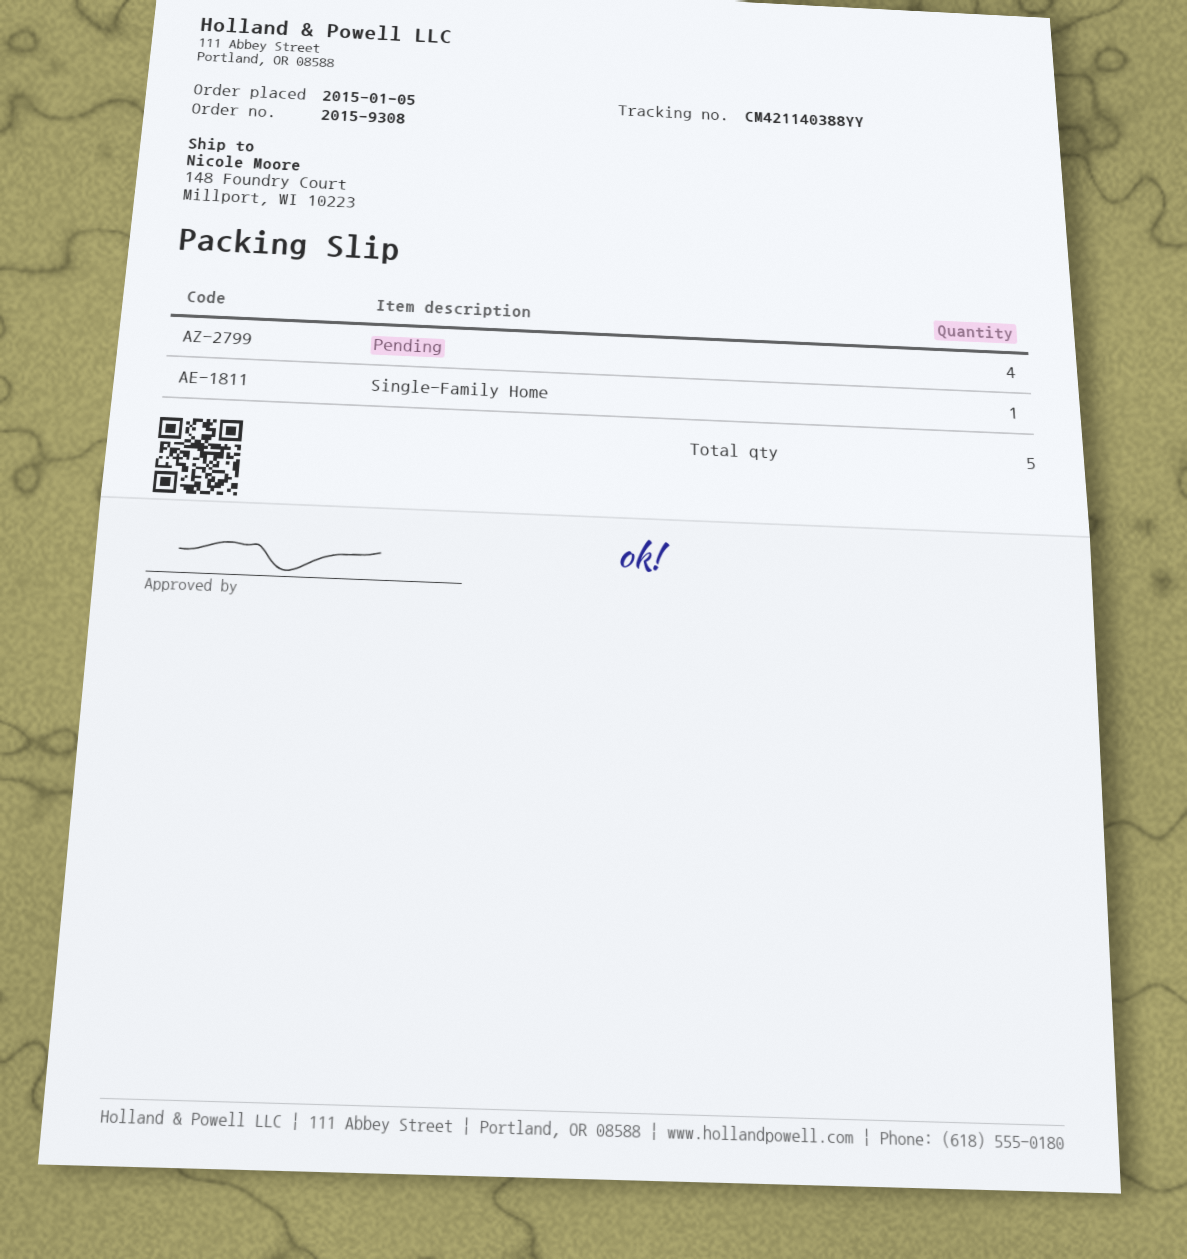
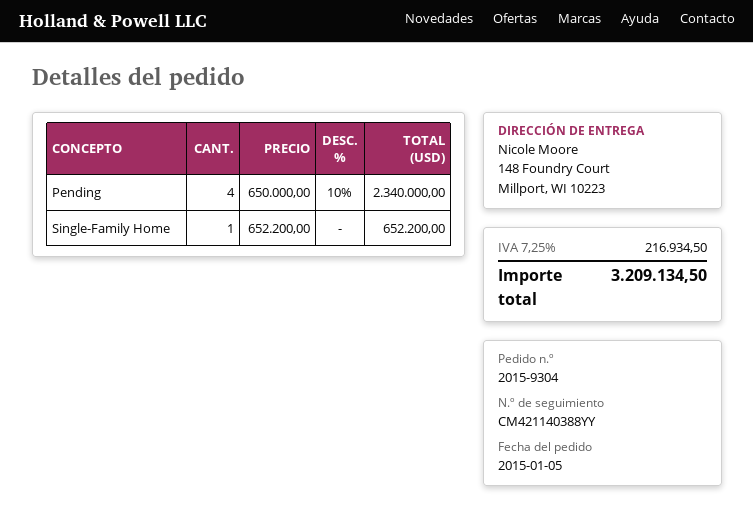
order number: 2015-9308 -> 2015-9304

